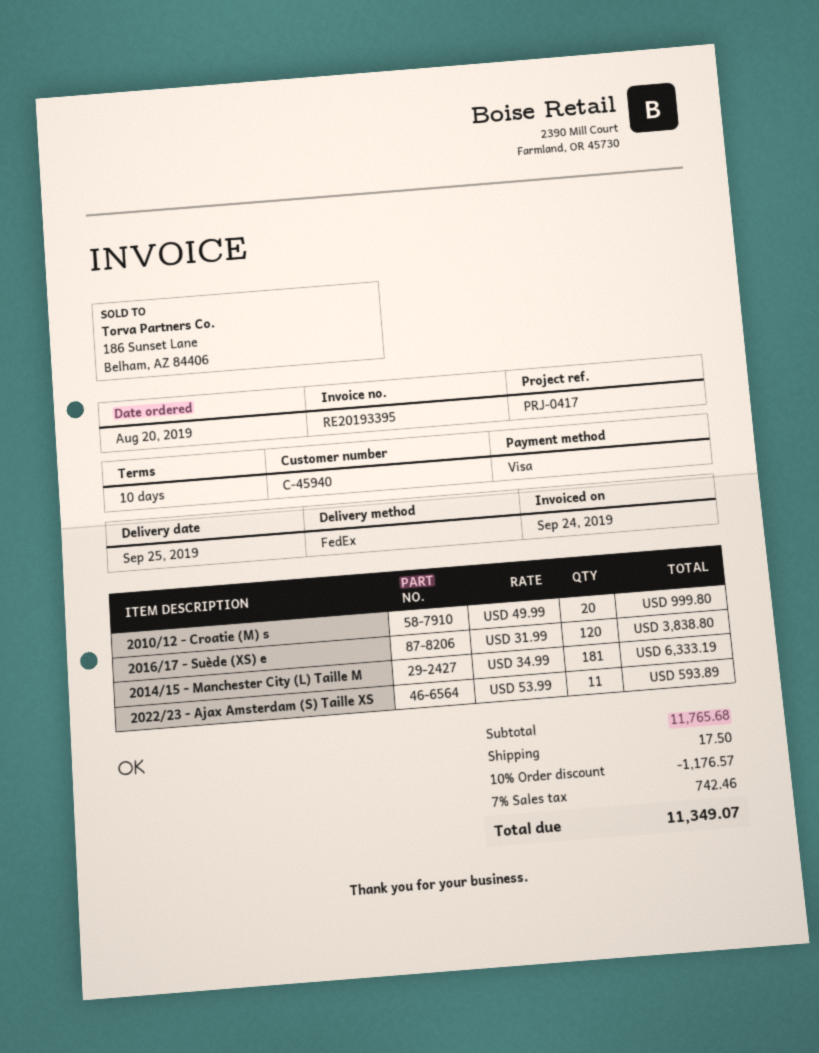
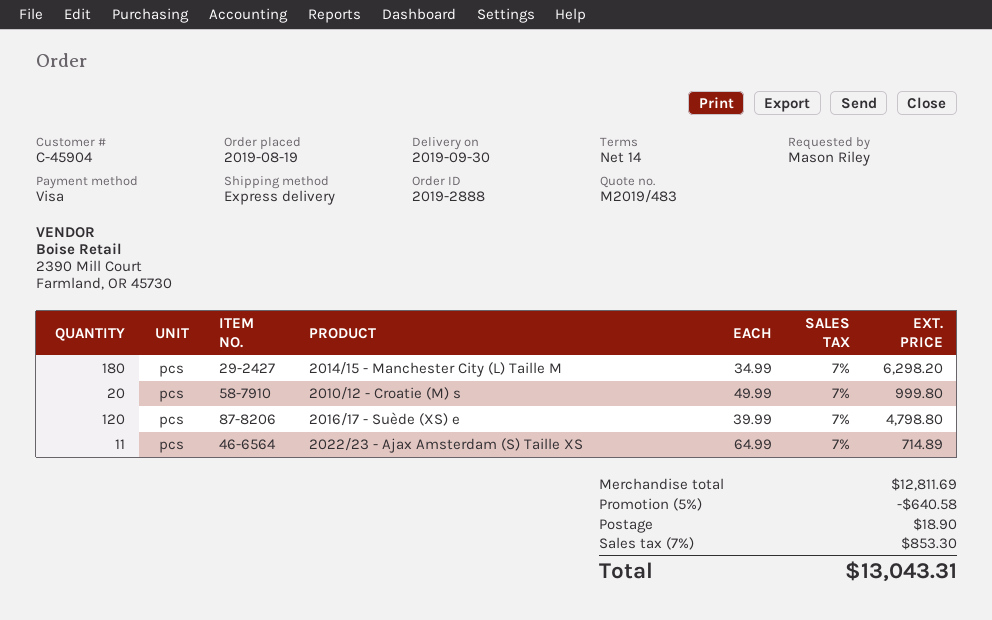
order date: 2019-08-20 -> 2019-08-19
delivery date: 2019-09-25 -> 2019-09-30
payment terms: 10 days -> 14 days
customer number: C-45940 -> C-45904
shipping method: FedEx -> express
2016/17 - Suède (XS) e: 120 x 31.99 = 3838.80 -> 120 x 39.99 = 4798.80
2014/15 - Manchester City (L) Taille M: 181 x 34.99 = 6333.19 -> 180 x 34.99 = 6298.20
2022/23 - Ajax Amsterdam (S) Taille XS: 11 x 53.99 = 593.89 -> 11 x 64.99 = 714.89
subtotal: 11765.68 -> 12811.69
discount: 10% = 1176.57 -> 5% = 640.58
shipping: 17.50 -> 18.90
tax: 7% = 742.46 -> 7% = 853.30
total: 11349.07 -> 13043.31

